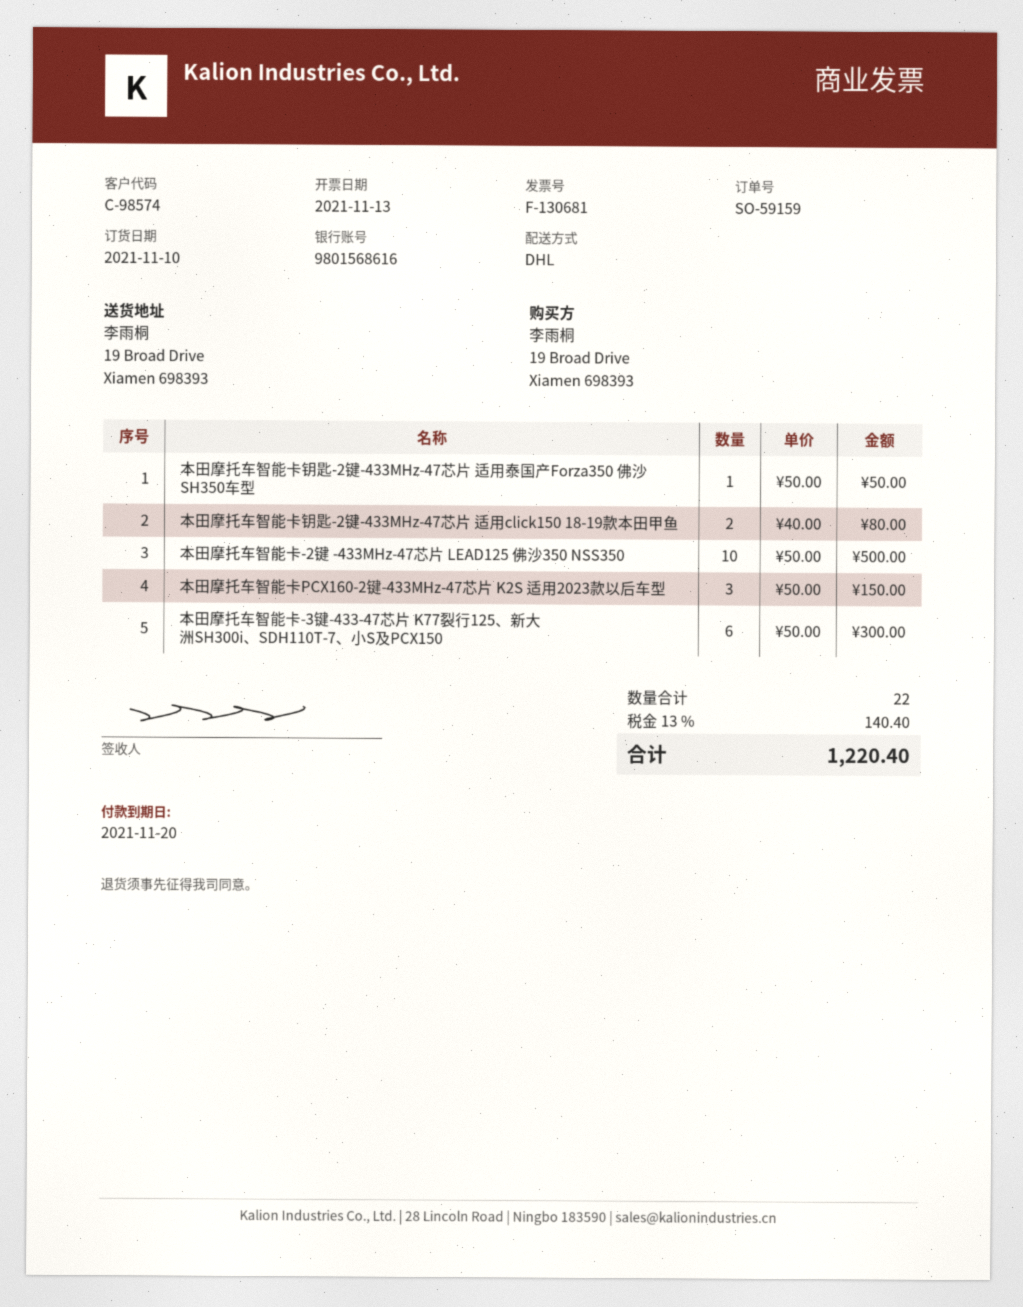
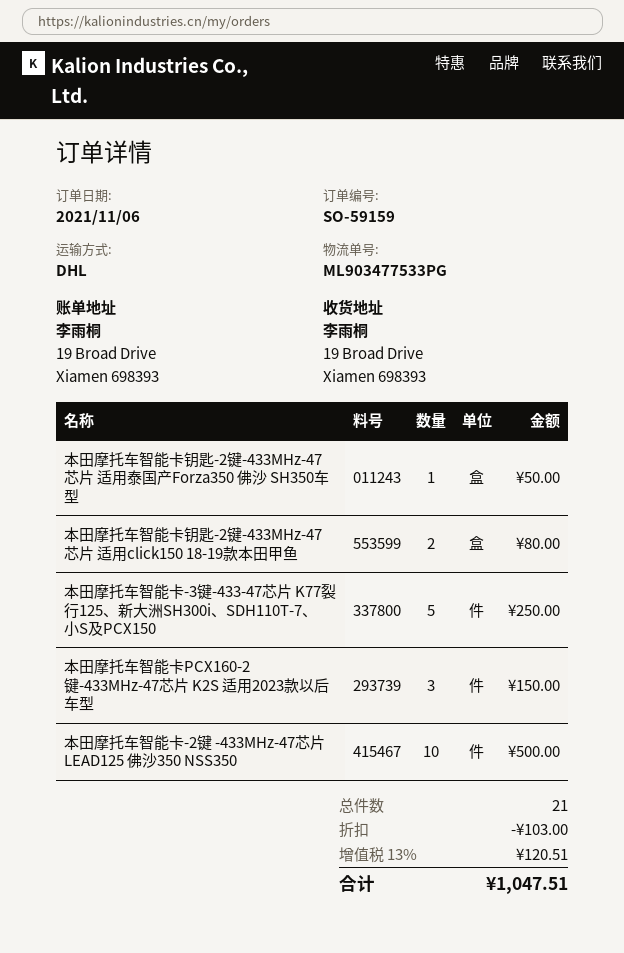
order date: 2021-11-10 -> 2021-11-06
本田摩托车智能卡-3键-433-47芯片 K77裂行125、新大洲SH300i、SDH110T-7、小S及PCX150: 6 for 300.00 -> 5 for 250.00
total quantity: 22 -> 21
discount: none -> 103.00
tax: 13% = 140.40 -> 13% = 120.51
total: 1220.40 -> 1047.51

